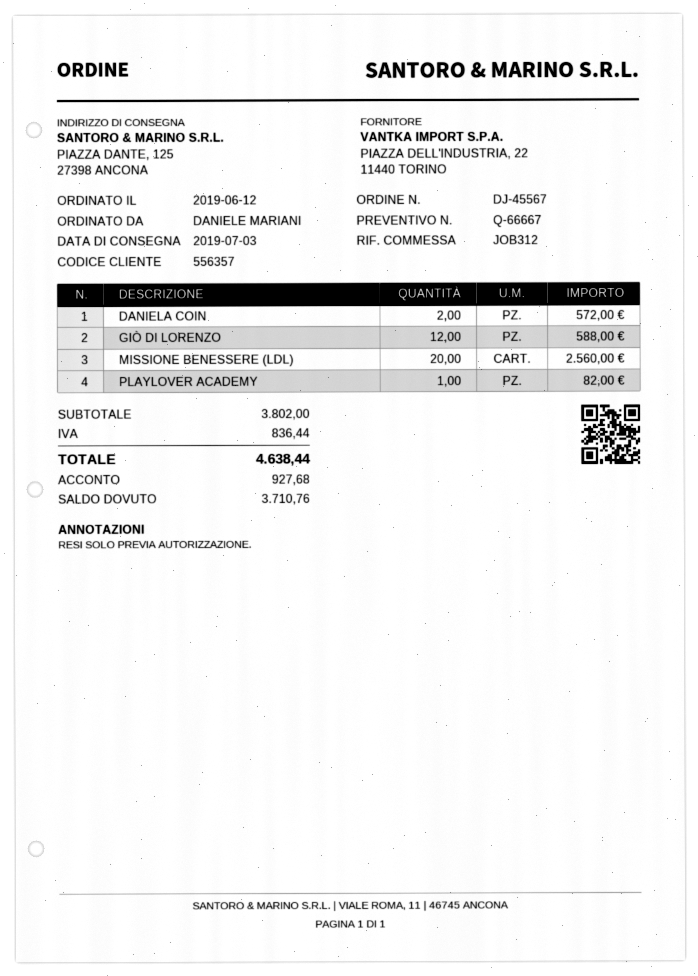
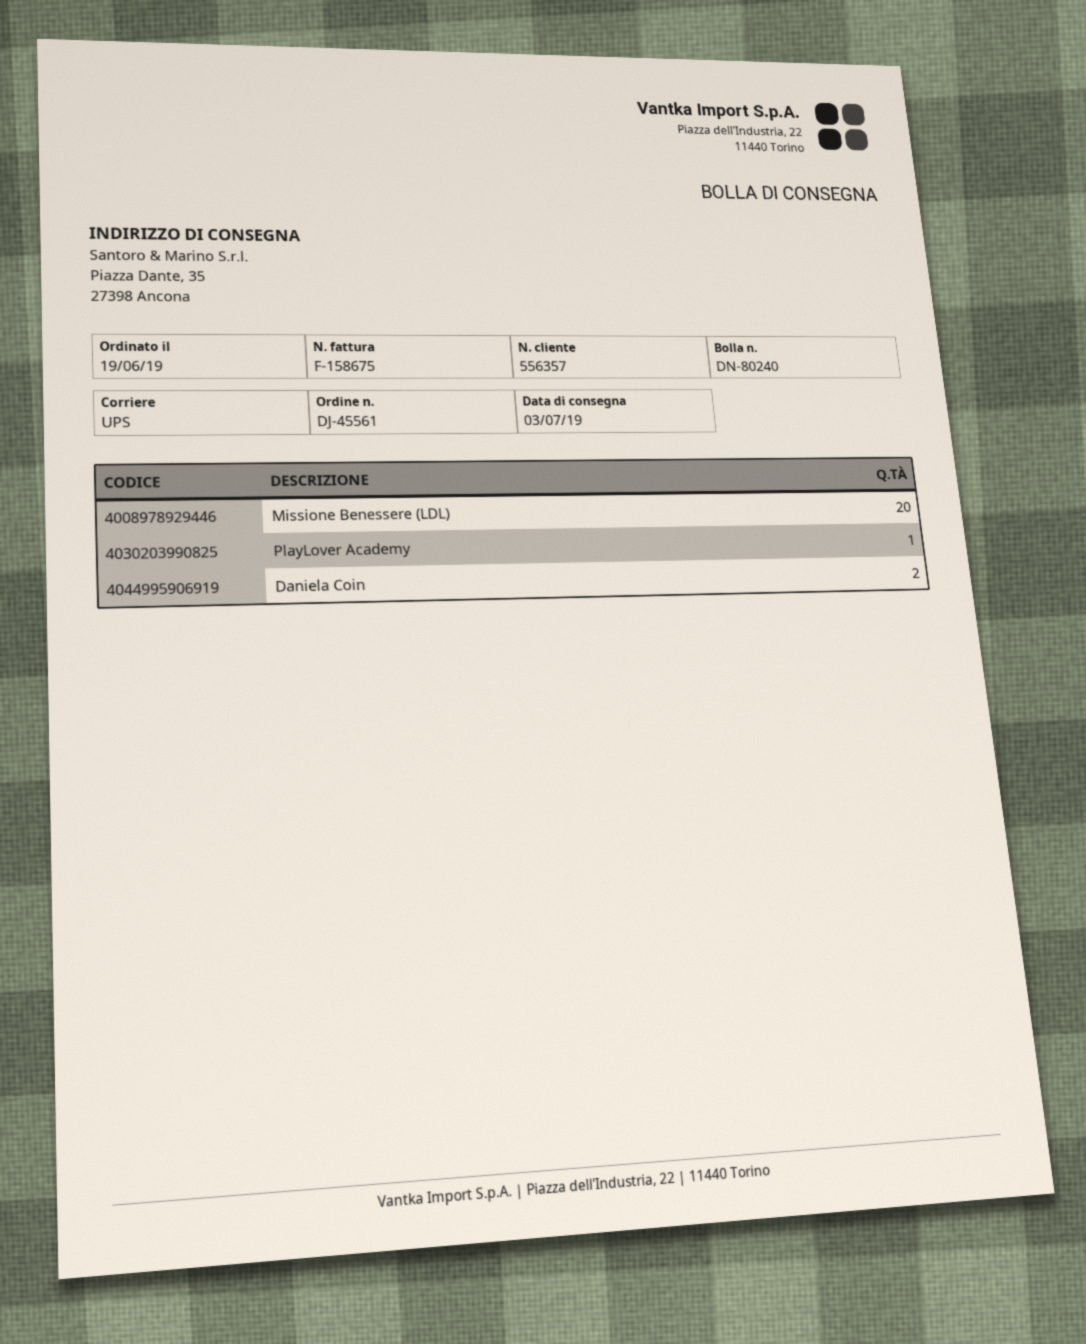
order number: DJ-45567 -> DJ-45561
order date: 2019-06-12 -> 2019-06-19
ship to: PIAZZA DANTE, 125, 27398 ANCONA -> Piazza Dante, 35, 27398 Ancona
GIÒ DI LORENZO: 12 -> none

